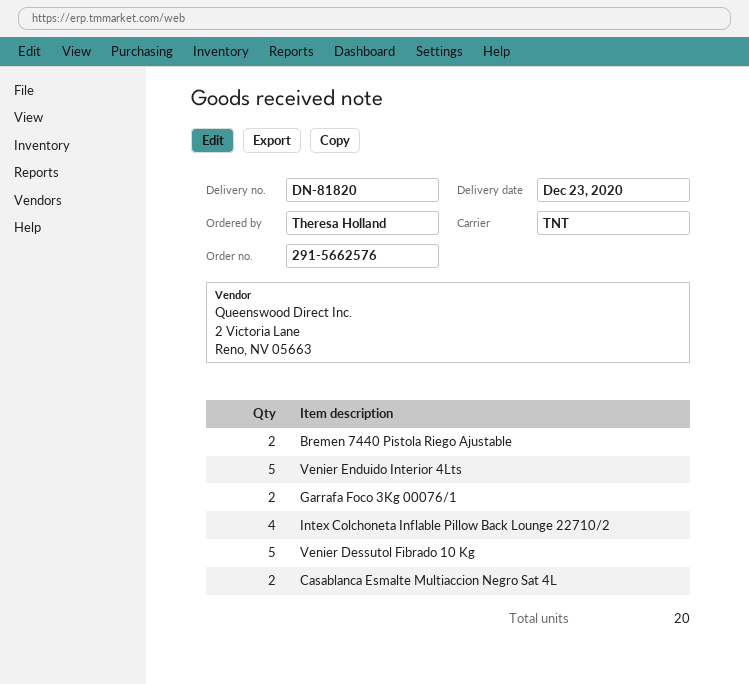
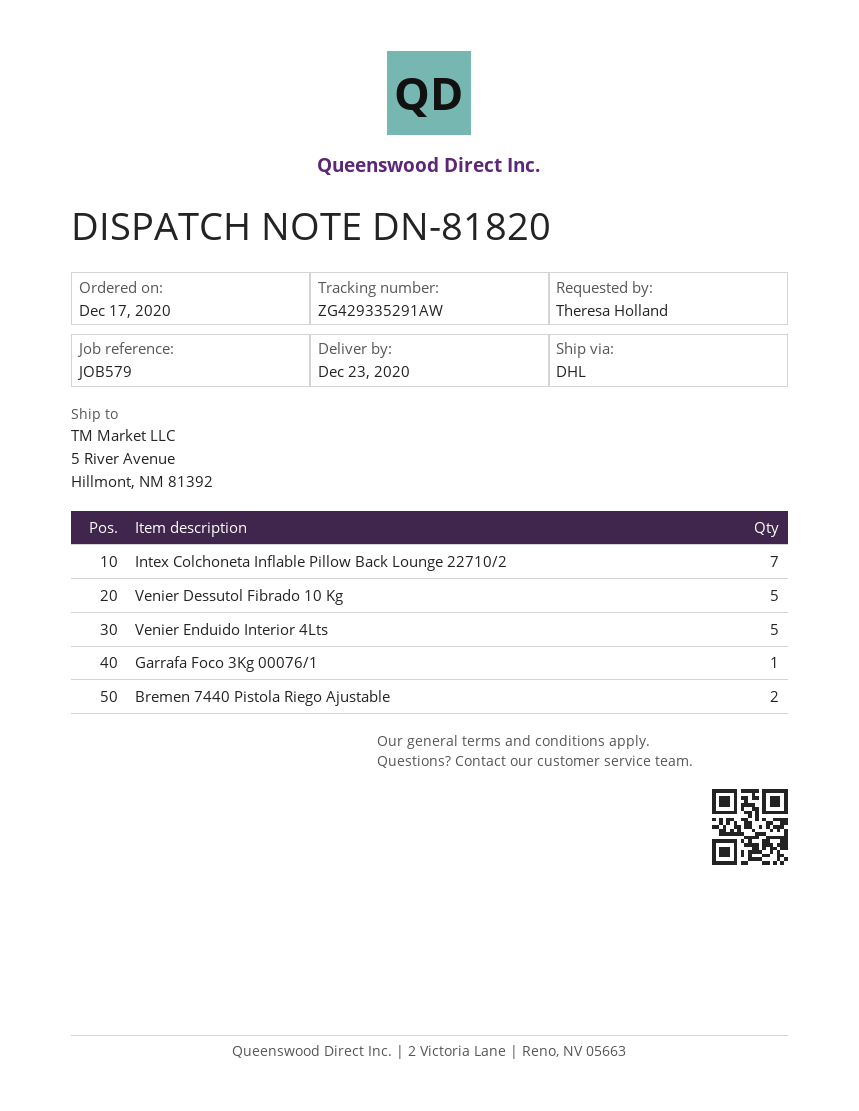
shipping method: TNT -> DHL
Garrafa Foco 3Kg 00076/1: 2 -> 1
Intex Colchoneta Inflable Pillow Back Lounge 22710/2: 4 -> 7
Casablanca Esmalte Multiaccion Negro Sat 4L: 2 -> none

